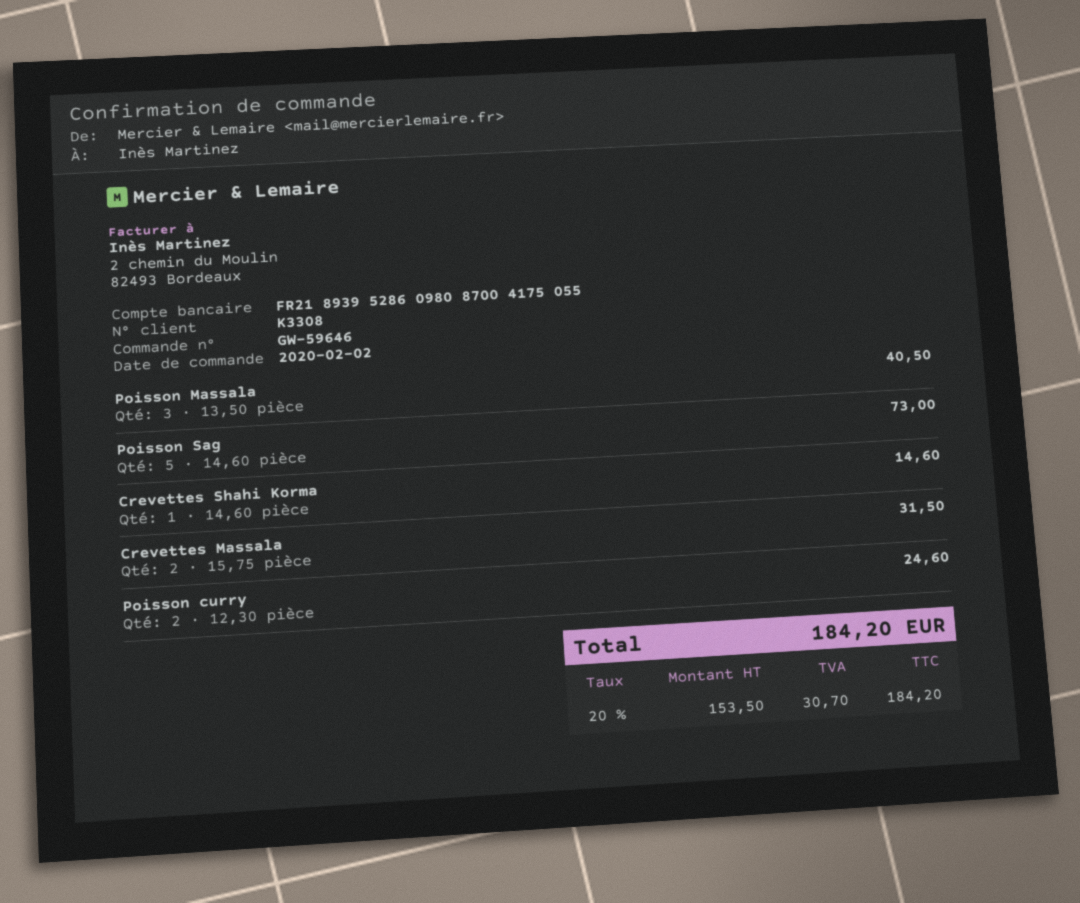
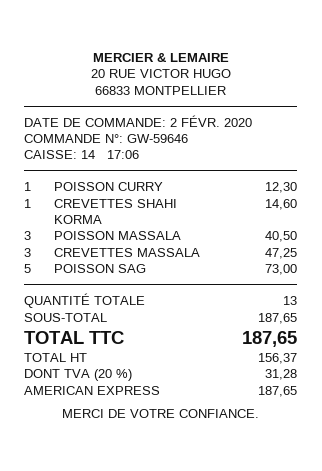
Crevettes Massala: 2 for 31.50 -> 3 for 47.25
Poisson curry: 2 for 24.60 -> 1 for 12.30
net: 153.50 -> 156.37
tax: 20% = 30.70 -> 20% = 31.28
total: 184.20 -> 187.65

